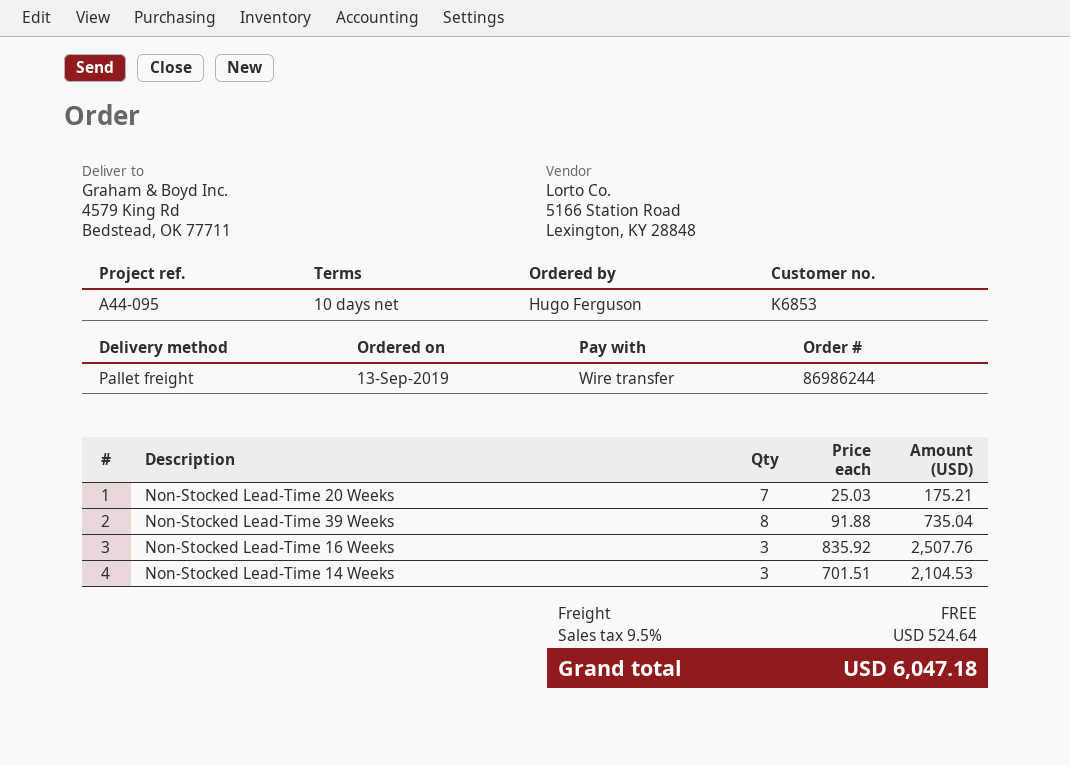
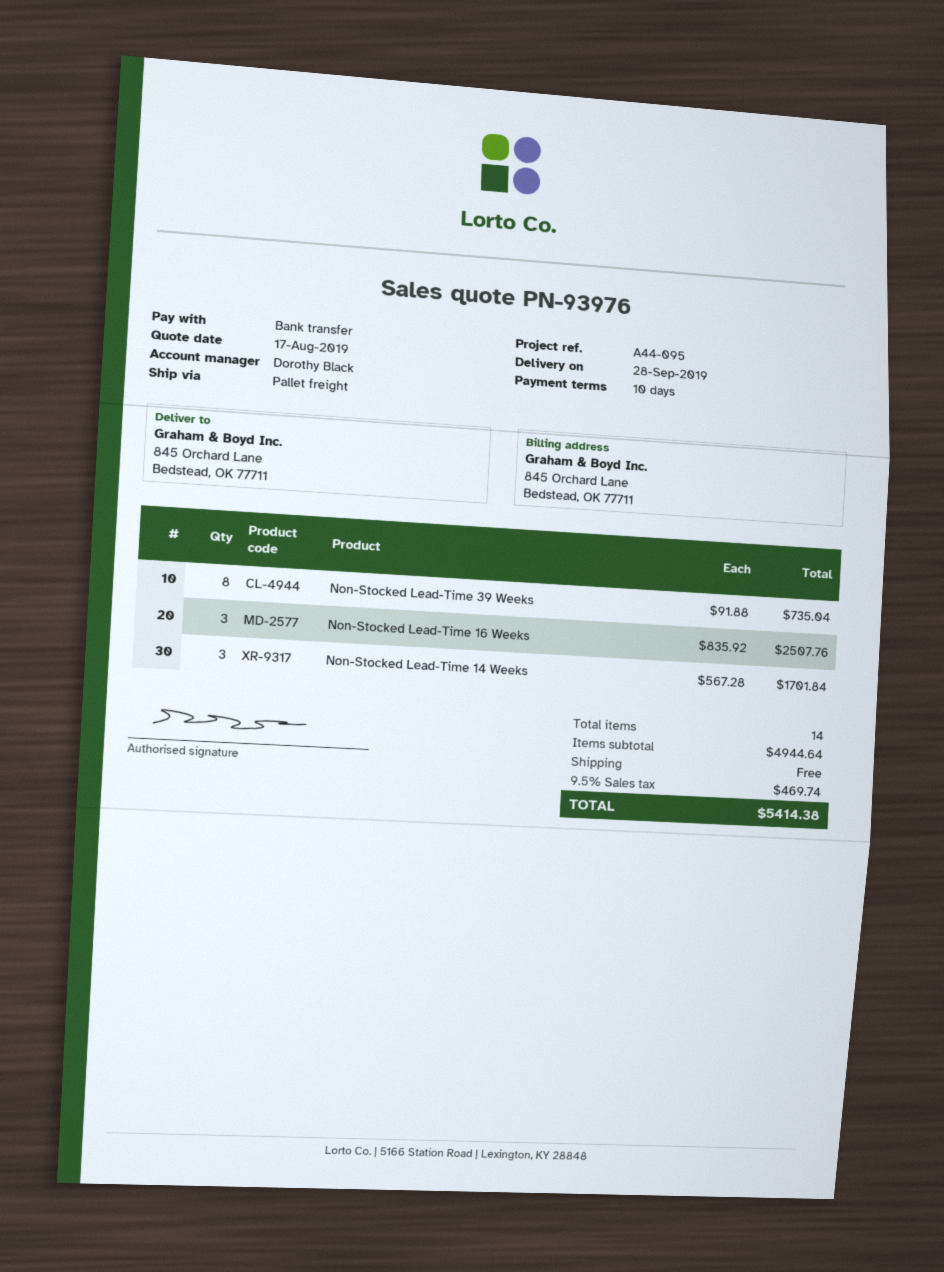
ship to: 4579 King Rd, Bedstead, OK 77711 -> 845 Orchard Lane, Bedstead, OK 77711
Non-Stocked Lead-Time 20 Weeks: 7 x 25.03 = 175.21 -> none
Non-Stocked Lead-Time 14 Weeks: 3 x 701.51 = 2104.53 -> 3 x 567.28 = 1701.84
tax: 9.5% = 524.64 -> 9.5% = 469.74
total: 6047.18 -> 5414.38

